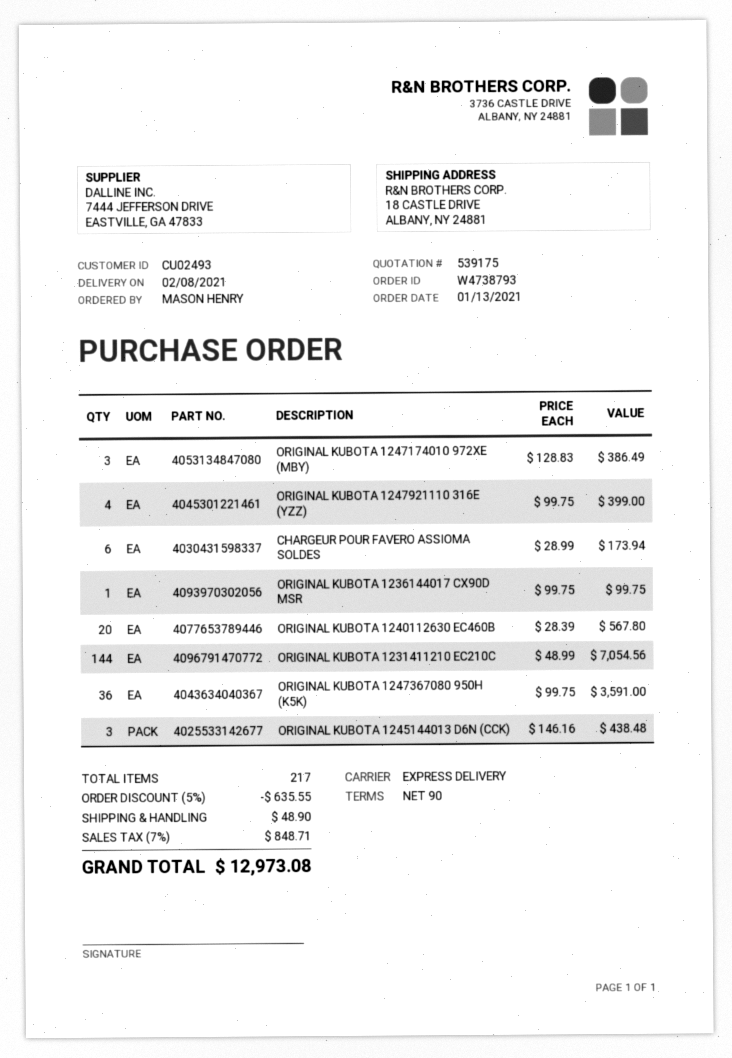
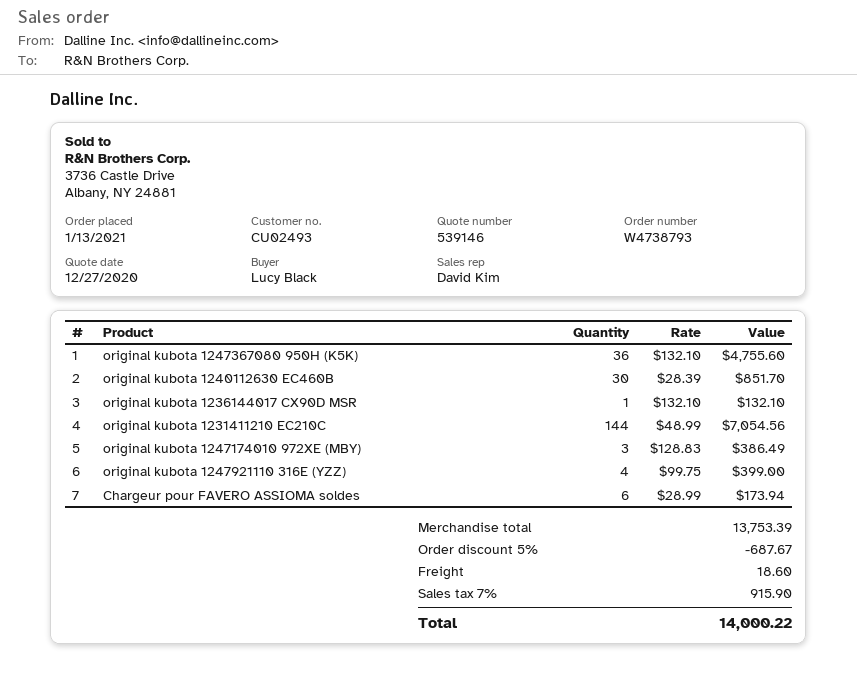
quote number: 539175 -> 539146
ordered by: MASON HENRY -> Lucy Black
ORIGINAL KUBOTA 1236144017 CX90D MSR: 1 x 99.75 = 99.75 -> 1 x 132.10 = 132.10
ORIGINAL KUBOTA 1240112630 EC460B: 20 x 28.39 = 567.80 -> 30 x 28.39 = 851.70
ORIGINAL KUBOTA 1247367080 950H (K5K): 36 x 99.75 = 3591.00 -> 36 x 132.10 = 4755.60
ORIGINAL KUBOTA 1245144013 D6N (CCK): 3 x 146.16 = 438.48 -> none
discount: 5% = 635.55 -> 5% = 687.67
shipping: 48.90 -> 18.60
tax: 7% = 848.71 -> 7% = 915.90
total: 12973.08 -> 14000.22

